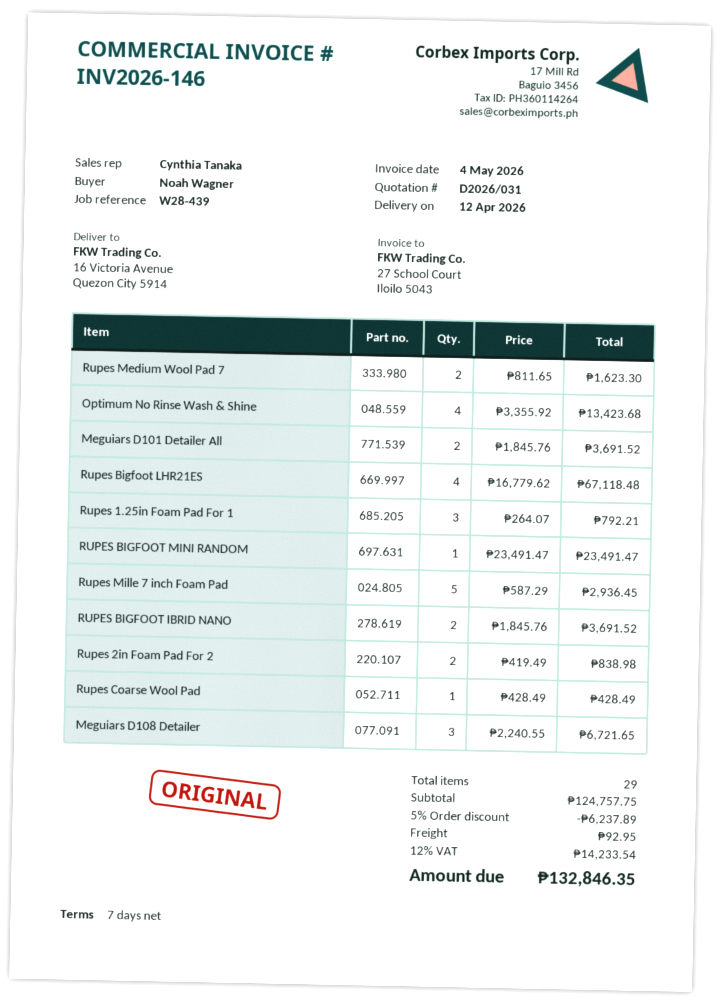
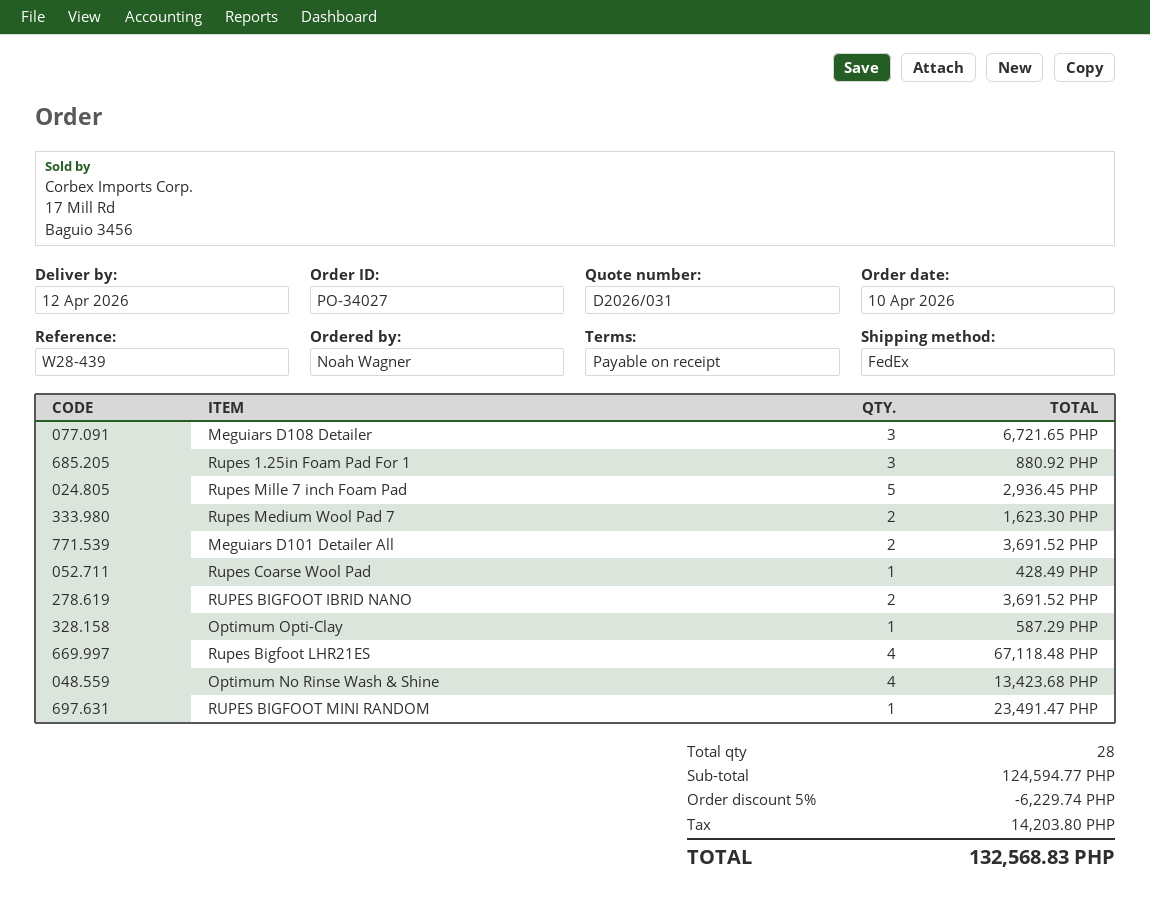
payment terms: 7 days -> on receipt
Rupes 1.25in Foam Pad For 1: 3 for 792.21 -> 3 for 880.92
Rupes 2in Foam Pad For 2: 2 for 838.98 -> none
Optimum Opti-Clay: none -> 1 for 587.29
total quantity: 29 -> 28
subtotal: 124757.75 -> 124594.77
discount: 5% = 6237.89 -> 5% = 6229.74
shipping: 92.95 -> none
tax: 14233.54 -> 14203.80
total: 132846.35 -> 132568.83

